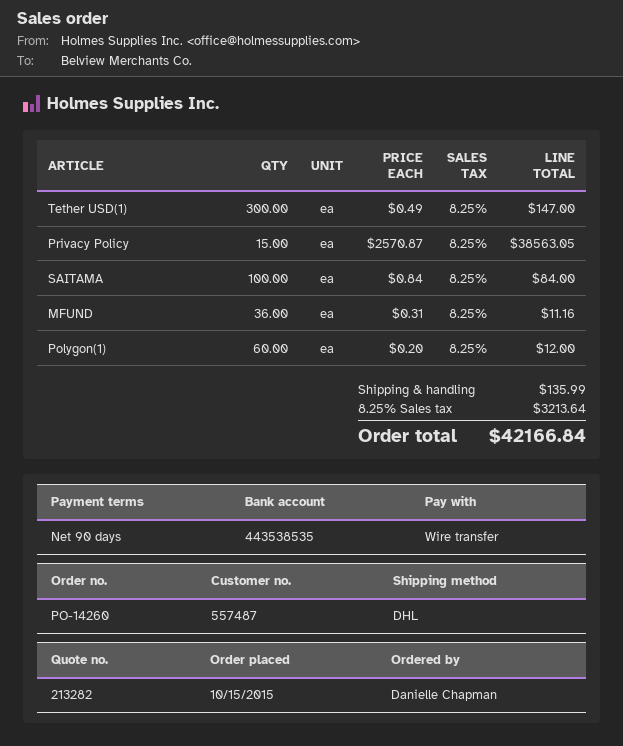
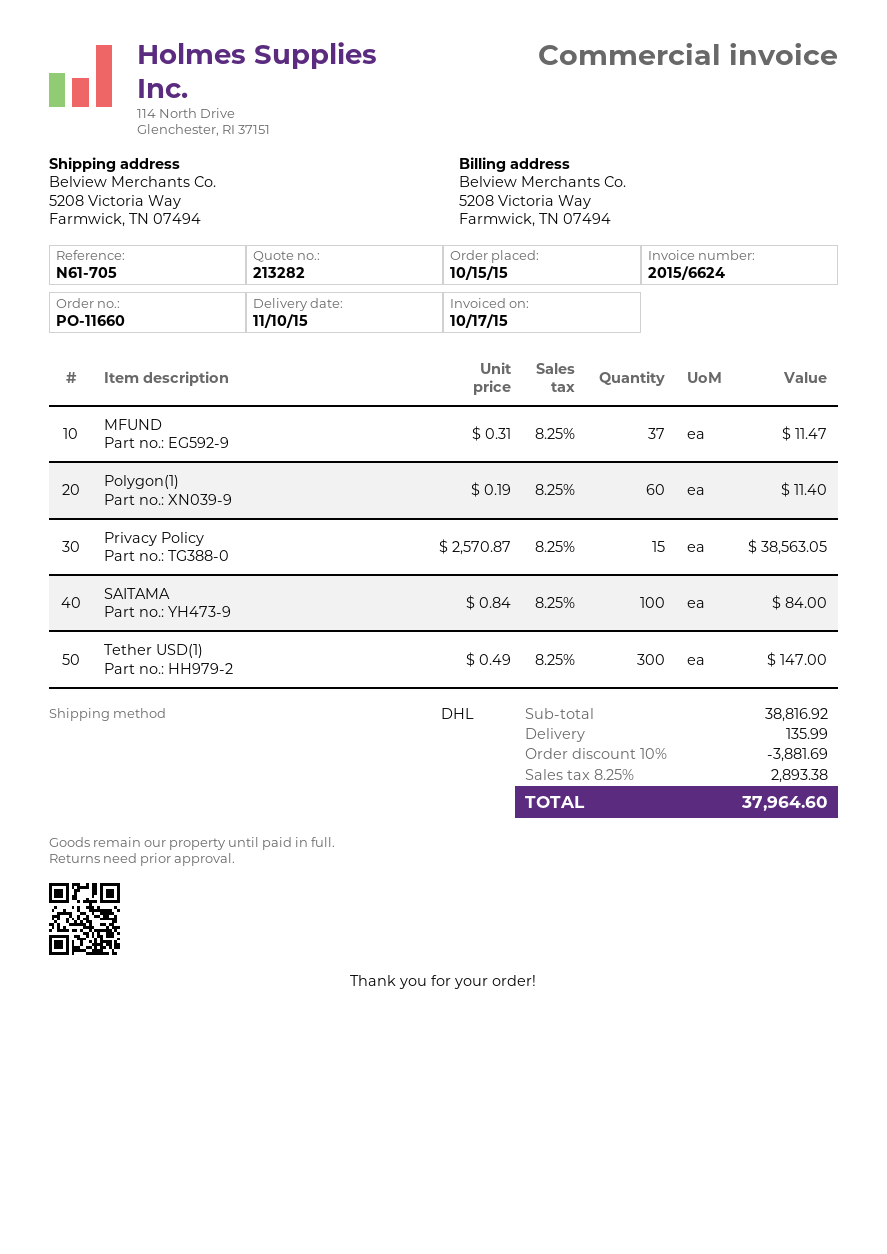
order number: PO-14260 -> PO-11660
MFUND: 36 x 0.31 = 11.16 -> 37 x 0.31 = 11.47
Polygon(1): 60 x 0.20 = 12.00 -> 60 x 0.19 = 11.40
discount: none -> 10% = 3881.69
tax: 8.25% = 3213.64 -> 8.25% = 2893.38
total: 42166.84 -> 37964.60

